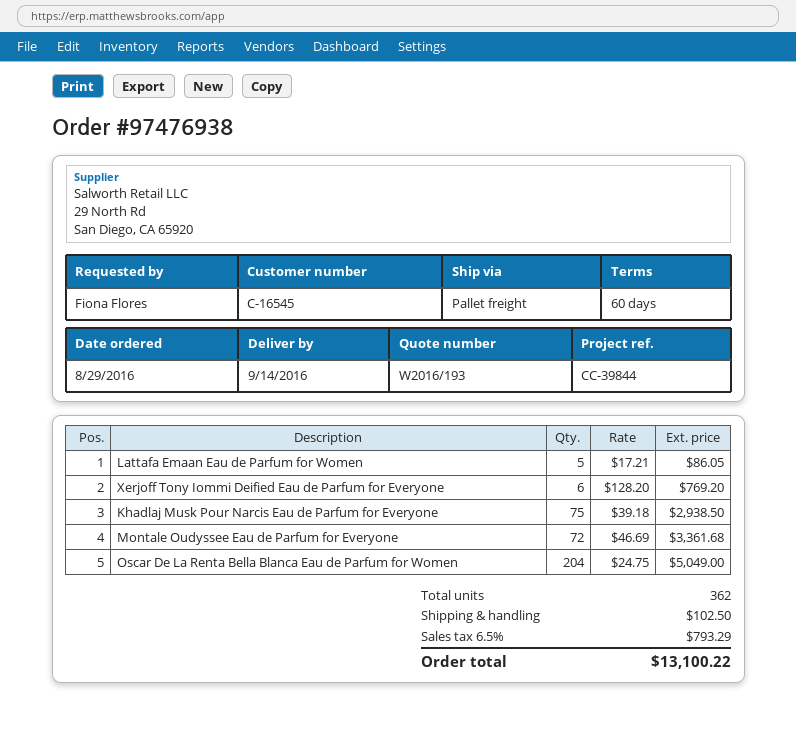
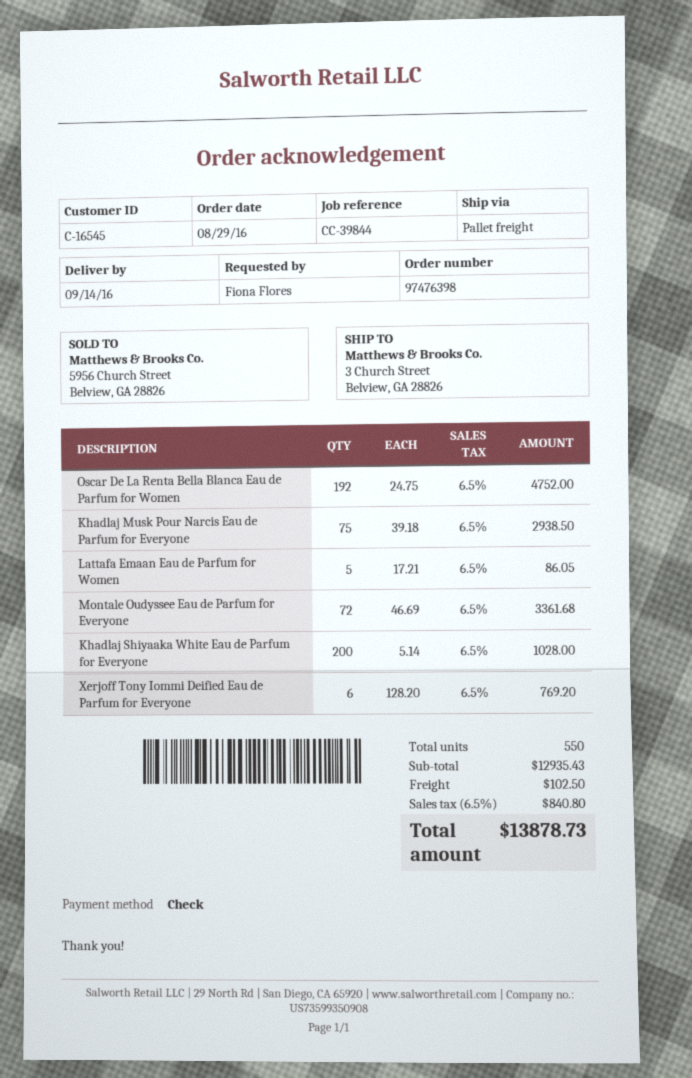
order number: 97476938 -> 97476398
Oscar De La Renta Bella Blanca Eau de Parfum for Women: 204 x 24.75 = 5049.00 -> 192 x 24.75 = 4752.00
Khadlaj Shiyaaka White Eau de Parfum for Everyone: none -> 200 x 5.14 = 1028.00
total quantity: 362 -> 550
tax: 6.5% = 793.29 -> 6.5% = 840.80
total: 13100.22 -> 13878.73

